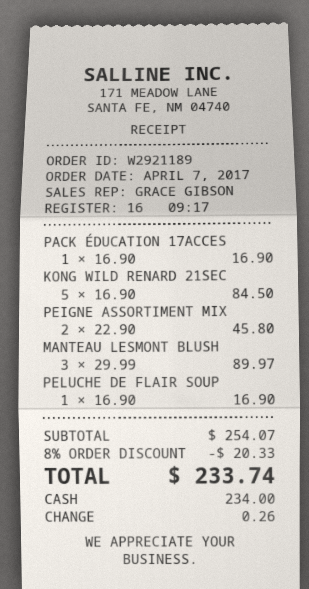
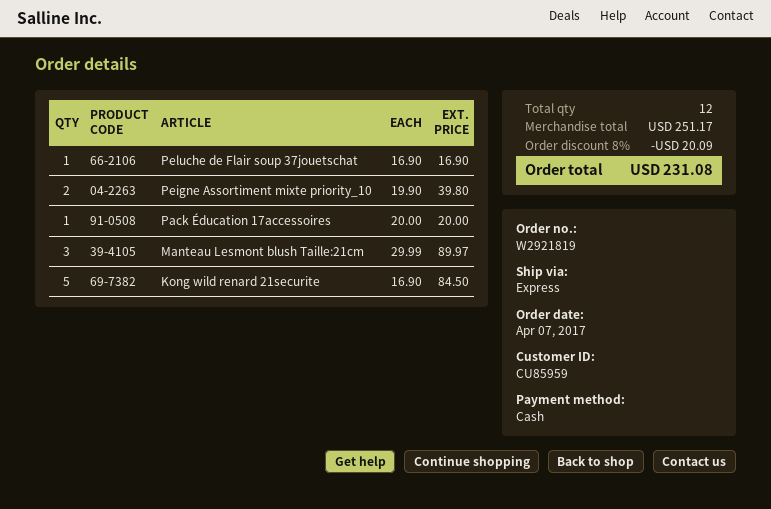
order number: W2921189 -> W2921819
PACK ÉDUCATION 17ACCES: 1 x 16.90 = 16.90 -> 1 x 20.00 = 20.00
PEIGNE ASSORTIMENT MIX: 2 x 22.90 = 45.80 -> 2 x 19.90 = 39.80
subtotal: 254.07 -> 251.17
discount: 8% = 20.33 -> 8% = 20.09
total: 233.74 -> 231.08

